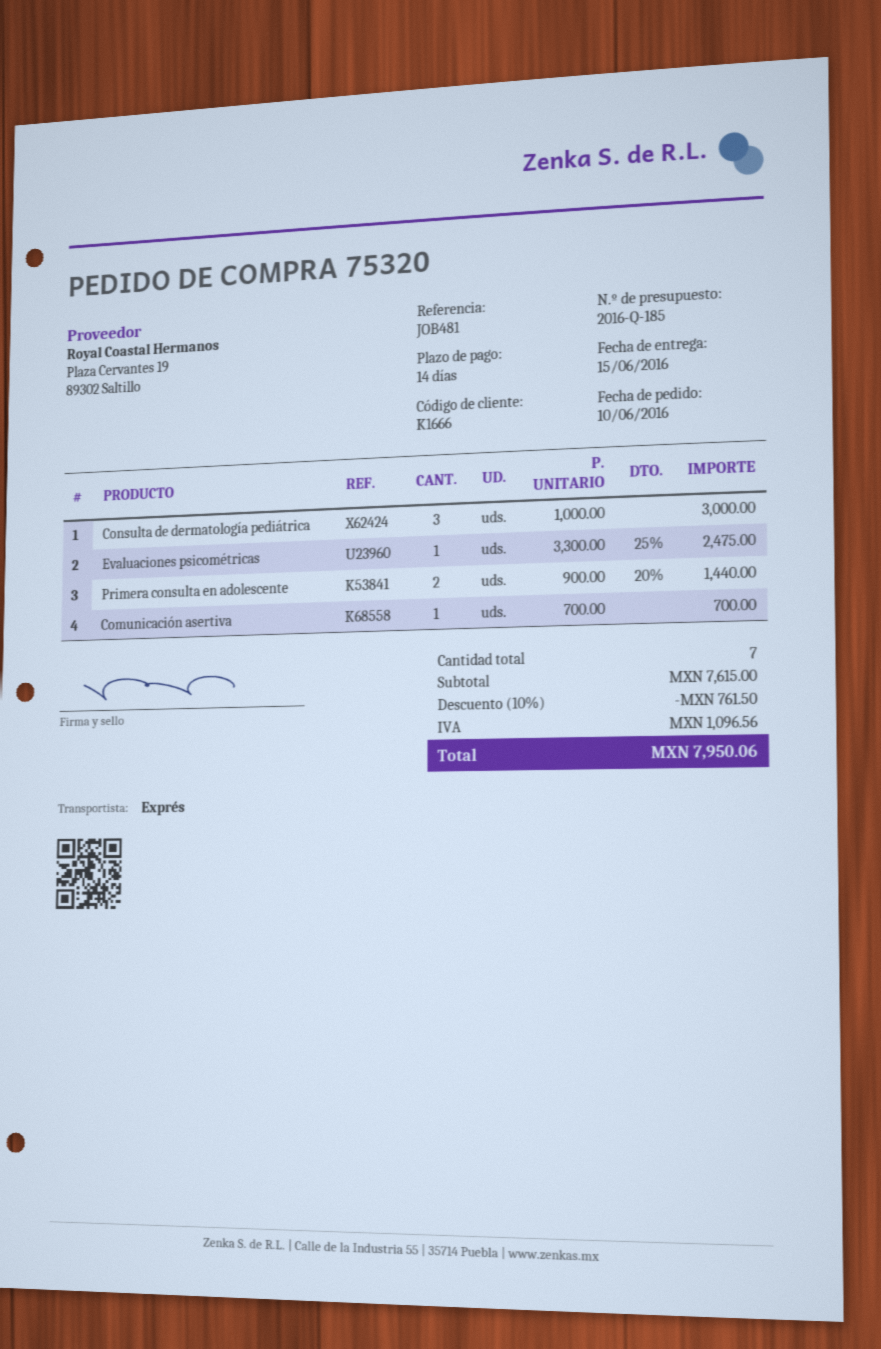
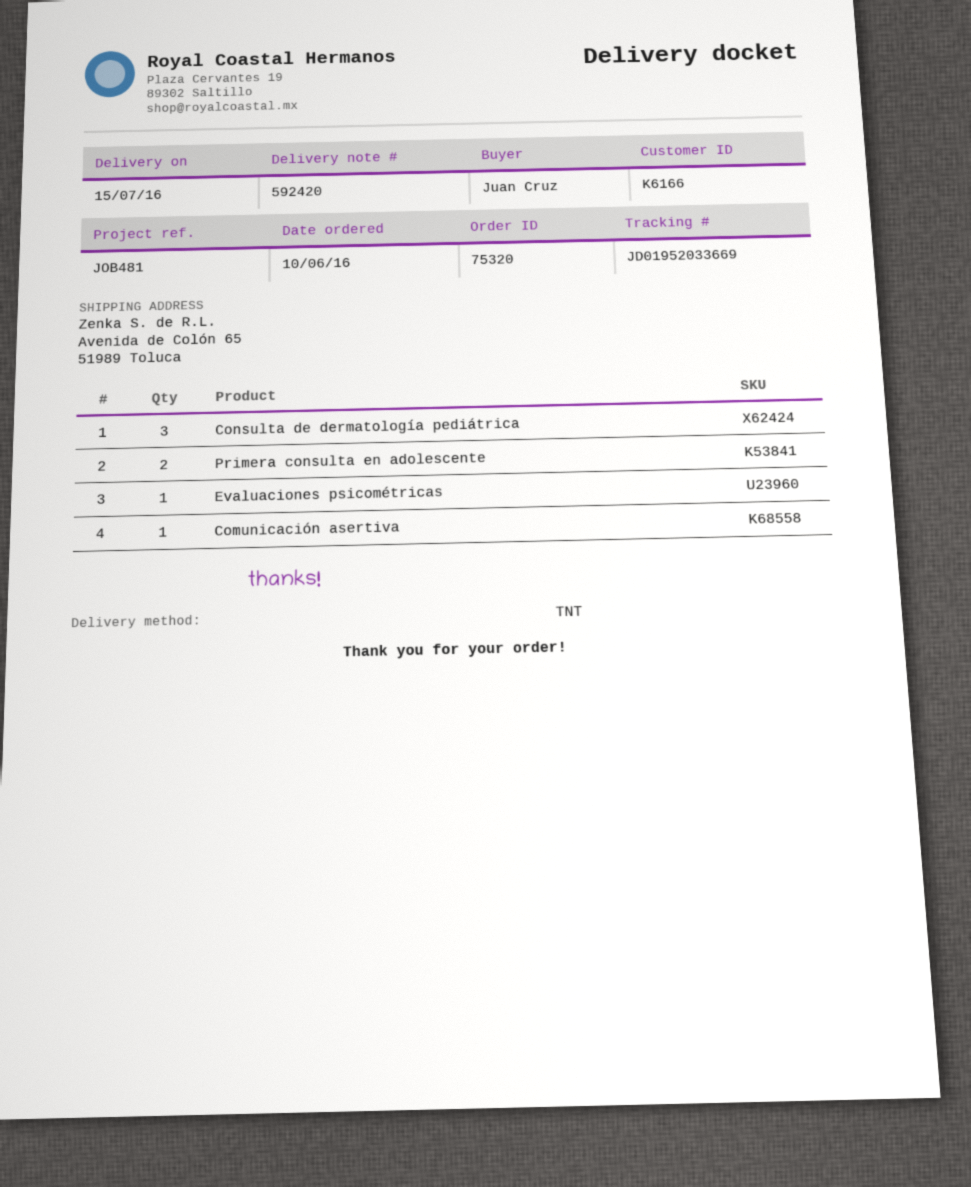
delivery date: 2016-06-15 -> 2016-07-15
customer number: K1666 -> K6166
shipping method: express -> TNT

